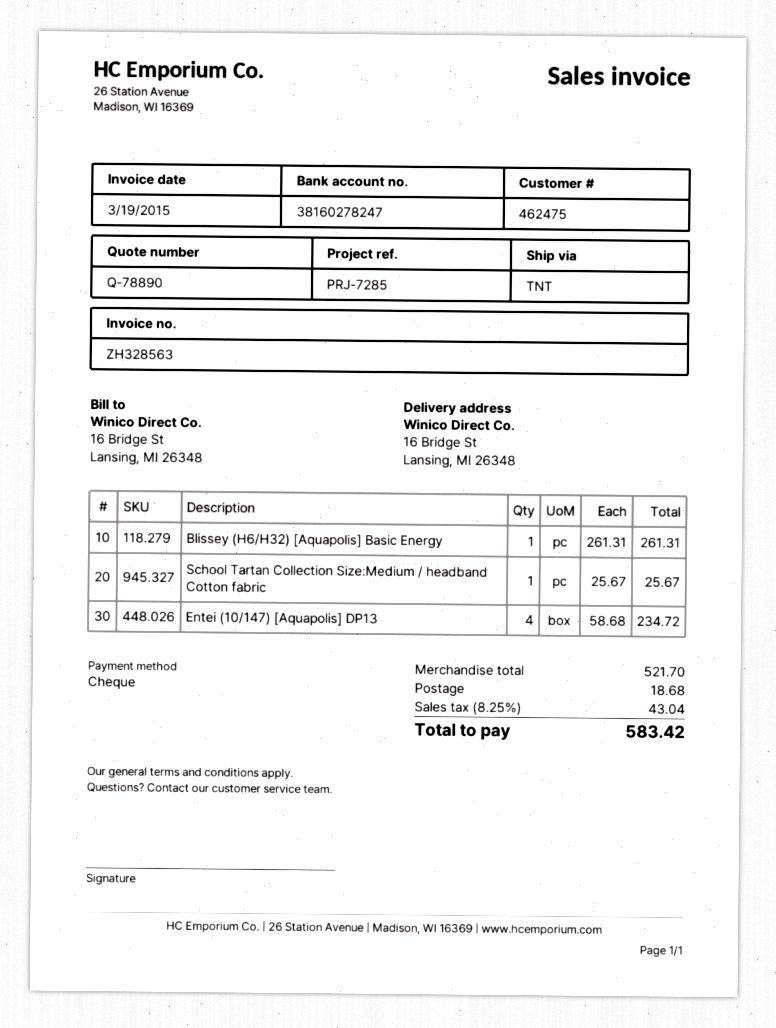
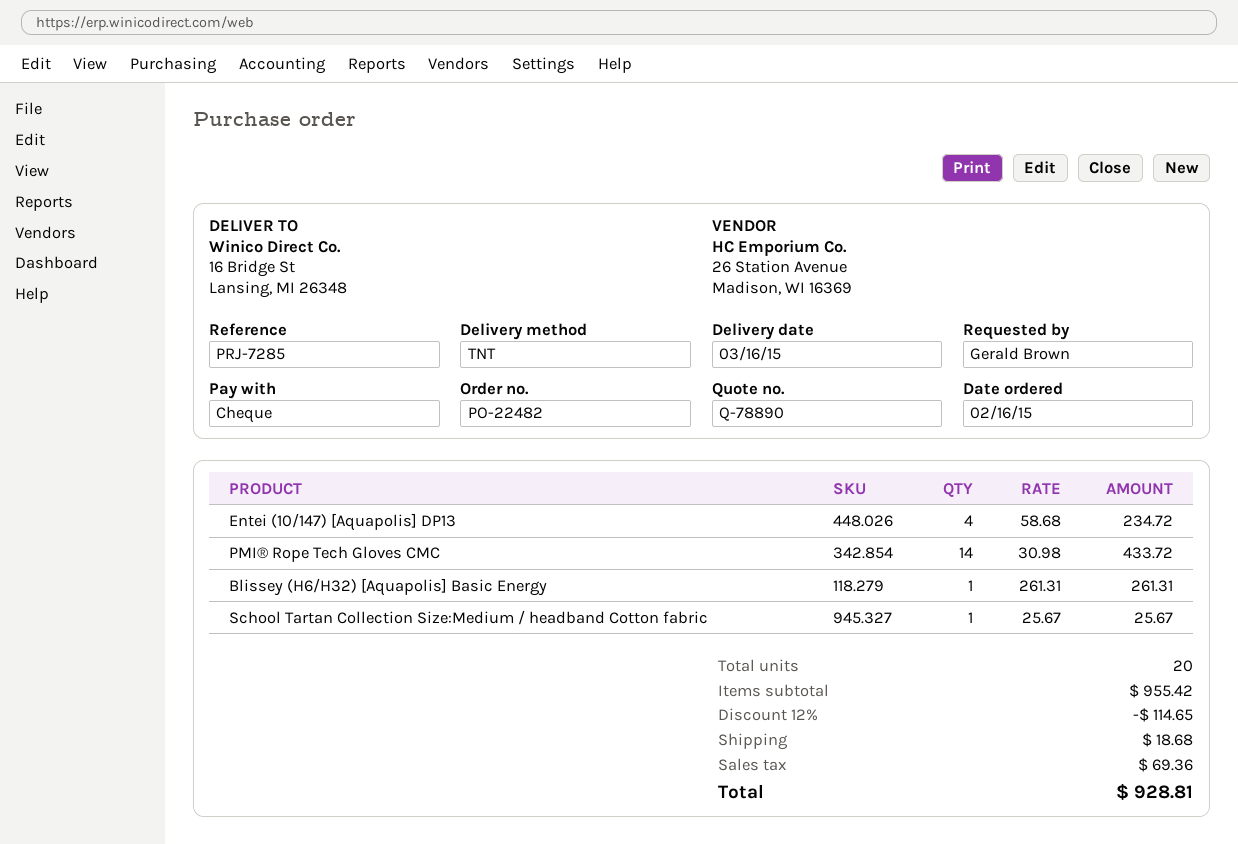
PMI® Rope Tech Gloves CMC: none -> 14 x 30.98 = 433.72
subtotal: 521.70 -> 955.42
discount: none -> 12% = 114.65
tax: 43.04 -> 69.36
total: 583.42 -> 928.81

